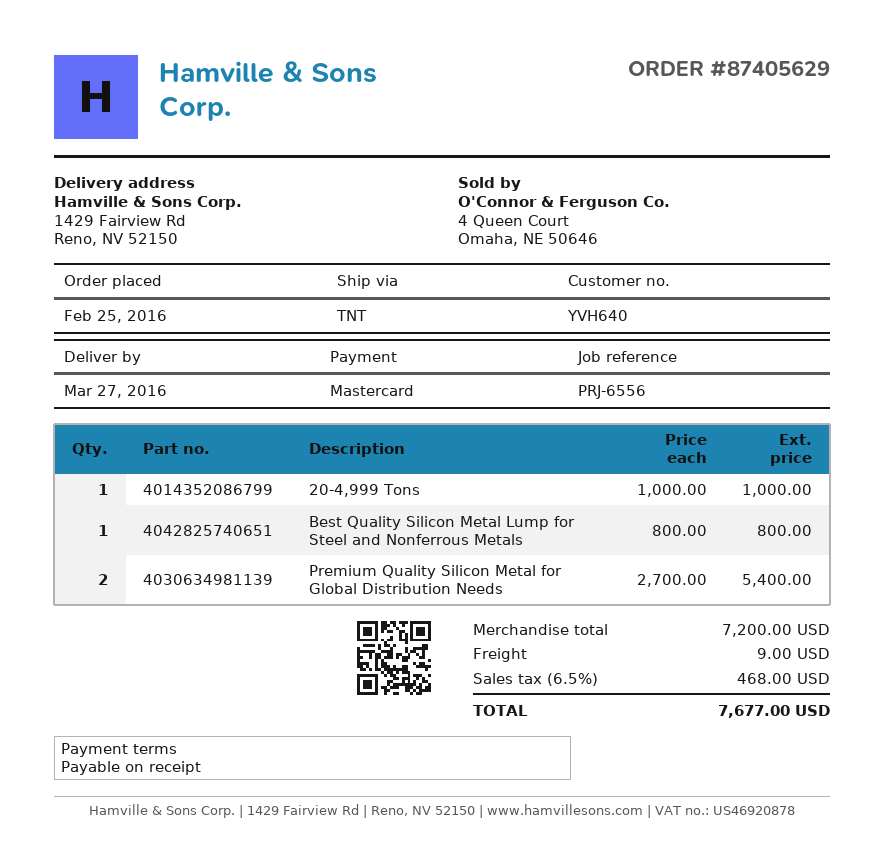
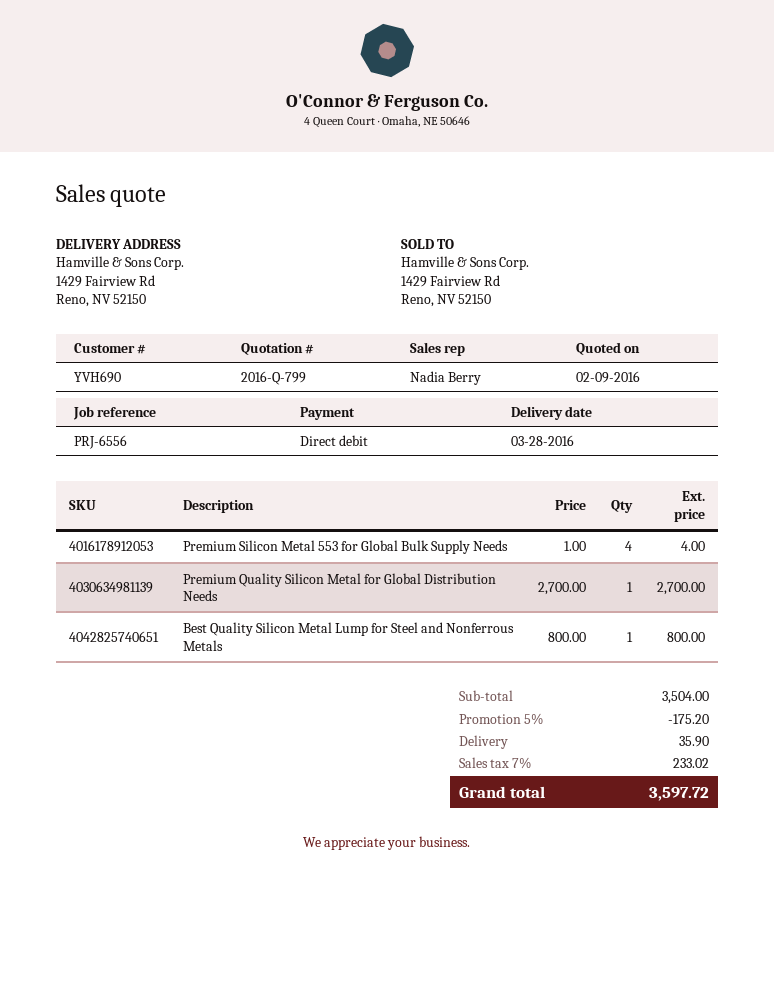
delivery date: 2016-03-27 -> 2016-03-28
customer number: YVH640 -> YVH690
payment method: Mastercard -> direct debit
20-4,999 Tons: 1 x 1000.00 = 1000.00 -> none
Premium Quality Silicon Metal for Global Distribution Needs: 2 x 2700.00 = 5400.00 -> 1 x 2700.00 = 2700.00
Premium Silicon Metal 553 for Global Bulk Supply Needs: none -> 4 x 1.00 = 4.00
subtotal: 7200.00 -> 3504.00
discount: none -> 5% = 175.20
shipping: 9.00 -> 35.90
tax: 6.5% = 468.00 -> 7% = 233.02
total: 7677.00 -> 3597.72

